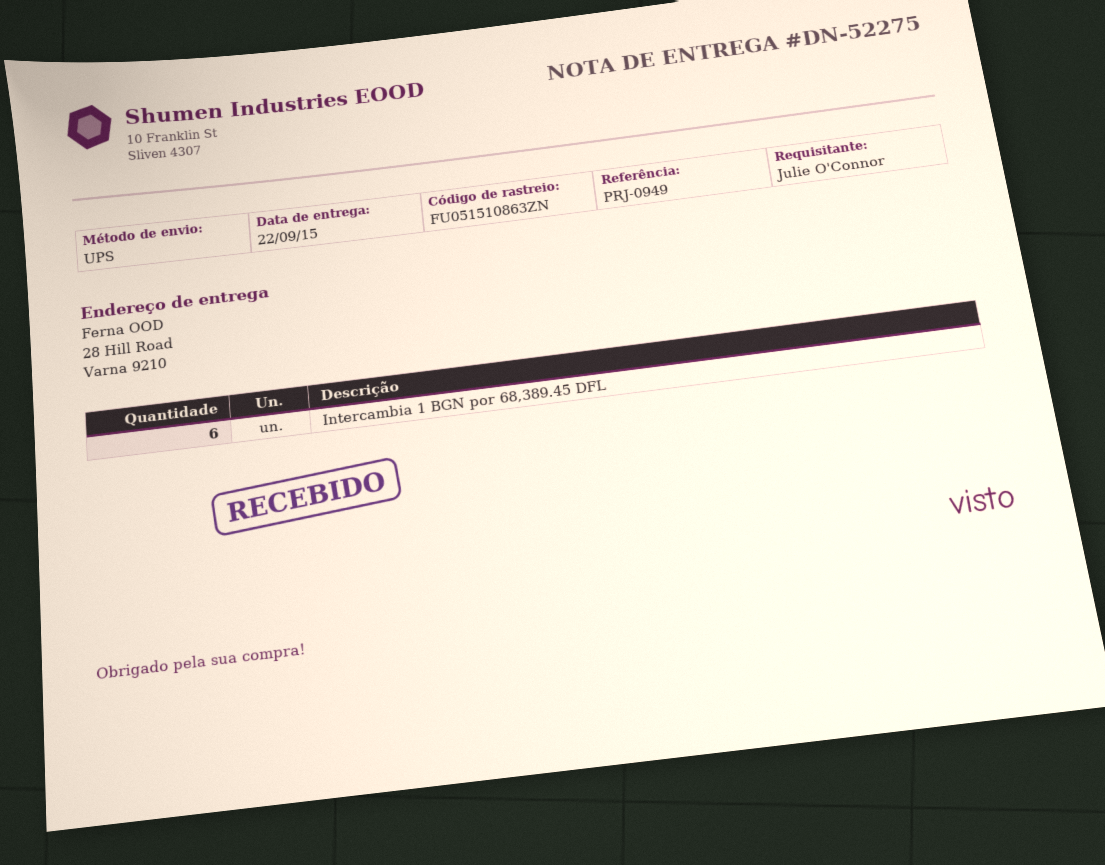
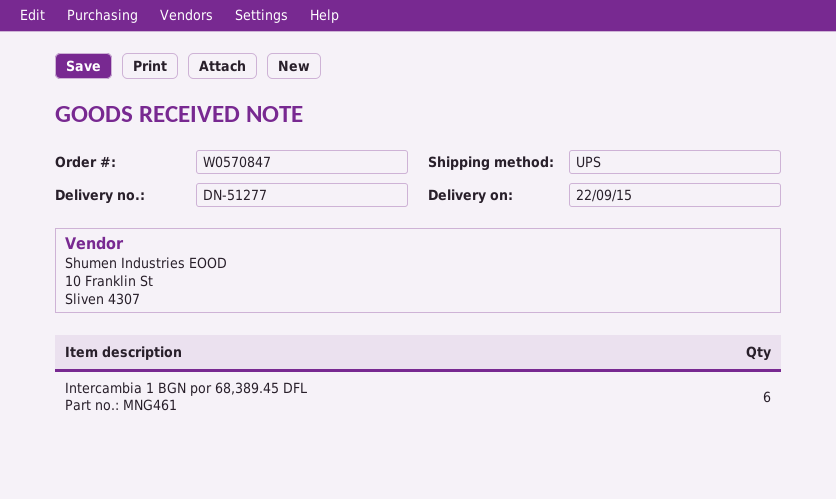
delivery note number: DN-52275 -> DN-51277

